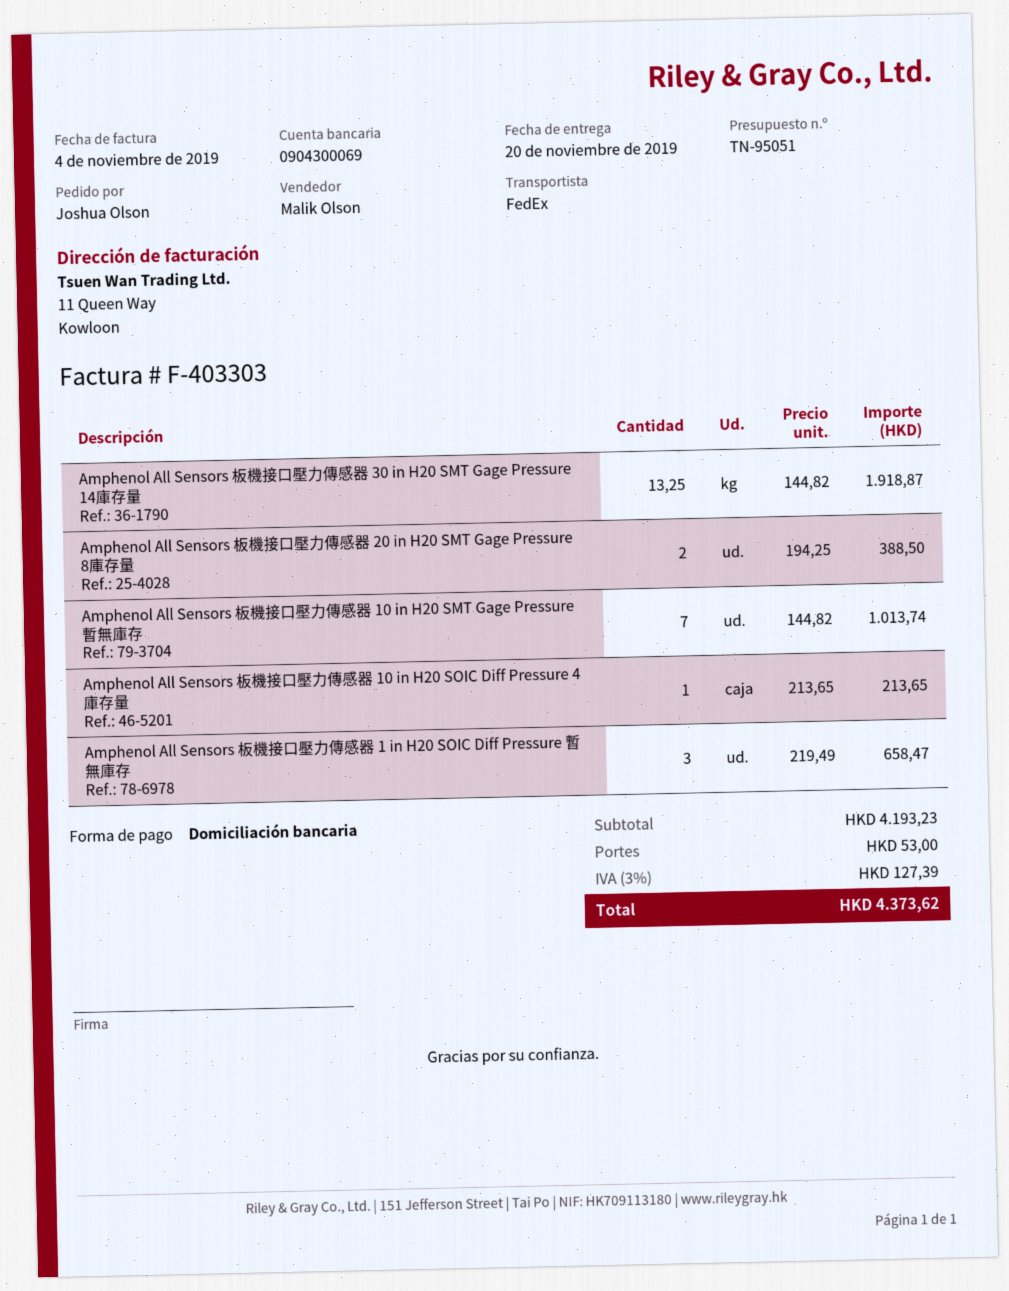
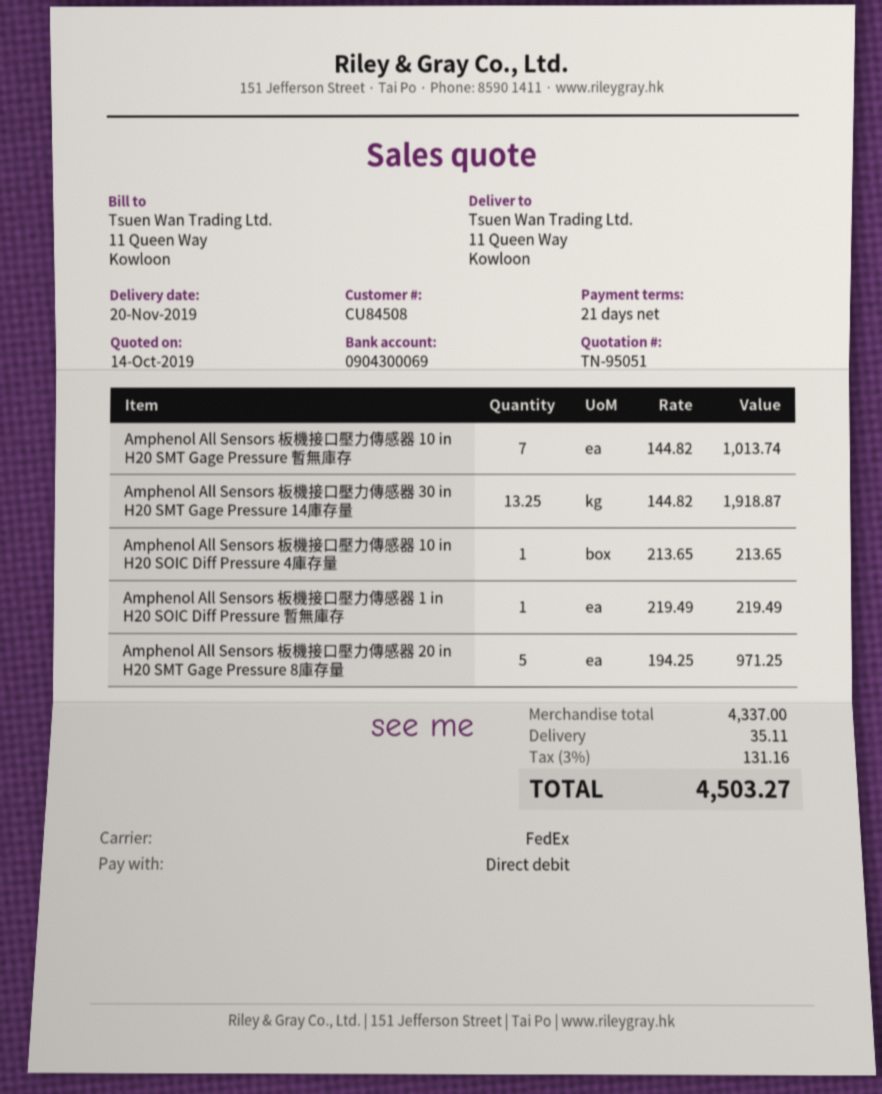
Amphenol All Sensors 板機接口壓力傳感器 20 in H20 SMT Gage Pressure 8庫存量: 2 x 194.25 = 388.50 -> 5 x 194.25 = 971.25
Amphenol All Sensors 板機接口壓力傳感器 1 in H20 SOIC Diff Pressure 暫無庫存: 3 x 219.49 = 658.47 -> 1 x 219.49 = 219.49
subtotal: 4193.23 -> 4337.00
shipping: 53.00 -> 35.11
tax: 3% = 127.39 -> 3% = 131.16
total: 4373.62 -> 4503.27

